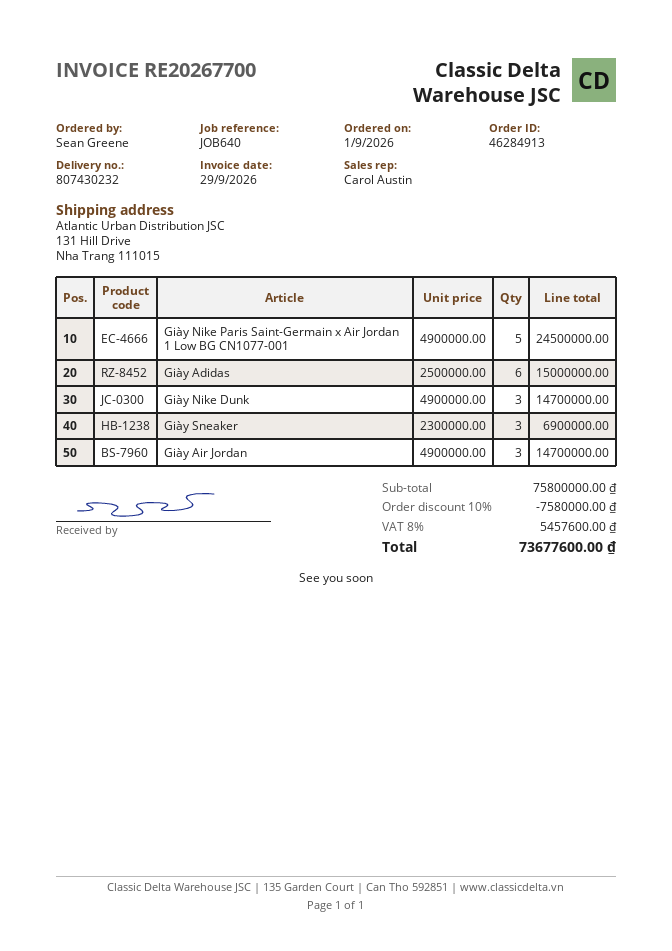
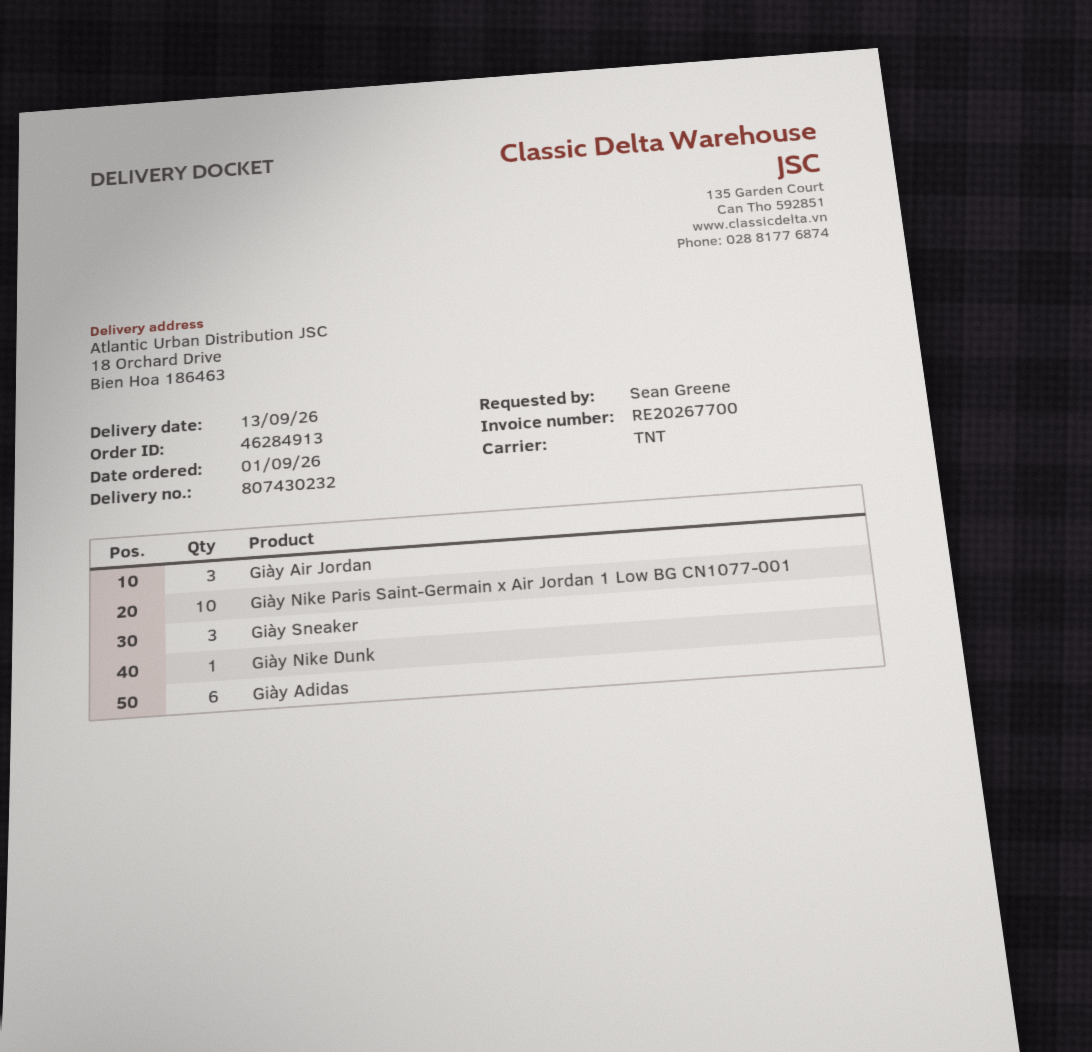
ship to: 131 Hill Drive, Nha Trang 111015 -> 18 Orchard Drive, Bien Hoa 186463
Giày Nike Paris Saint-Germain x Air Jordan 1 Low BG CN1077-001: 5 -> 10
Giày Nike Dunk: 3 -> 1

